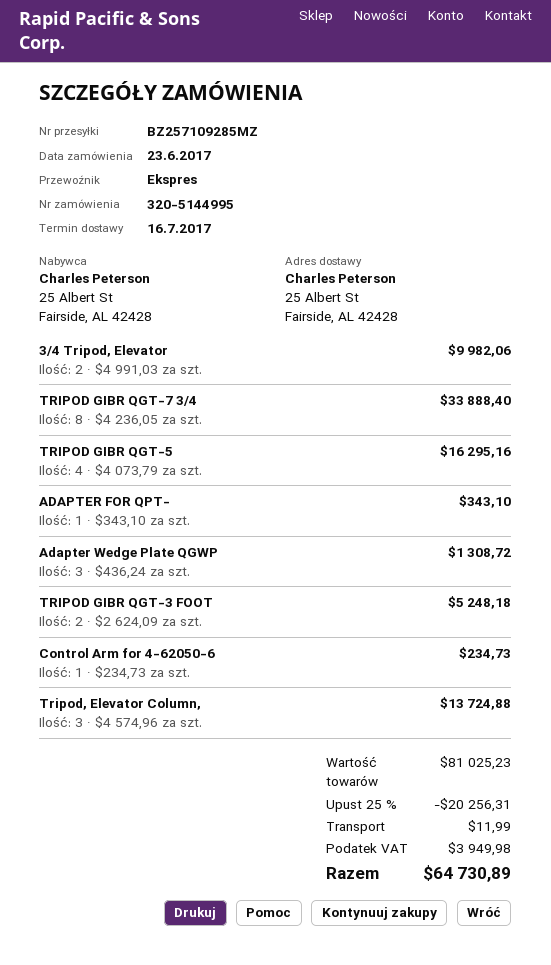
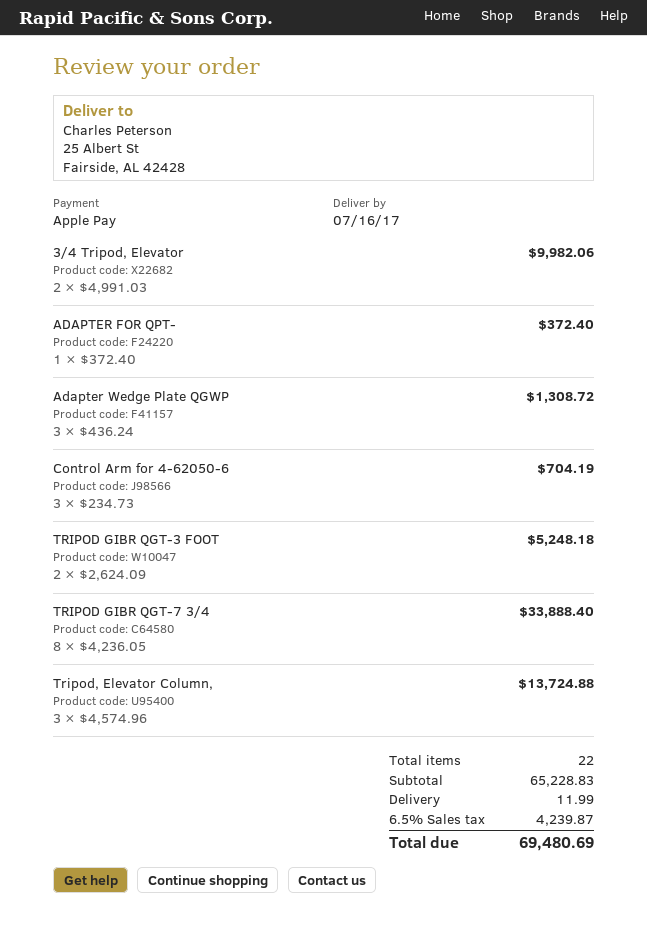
TRIPOD GIBR QGT-5: 4 x 4073.79 = 16295.16 -> none
ADAPTER FOR QPT-: 1 x 343.10 = 343.10 -> 1 x 372.40 = 372.40
Control Arm for 4-62050-6: 1 x 234.73 = 234.73 -> 3 x 234.73 = 704.19
subtotal: 81025.23 -> 65228.83
discount: 25% = 20256.31 -> none
tax: 3949.98 -> 4239.87
total: 64730.89 -> 69480.69

